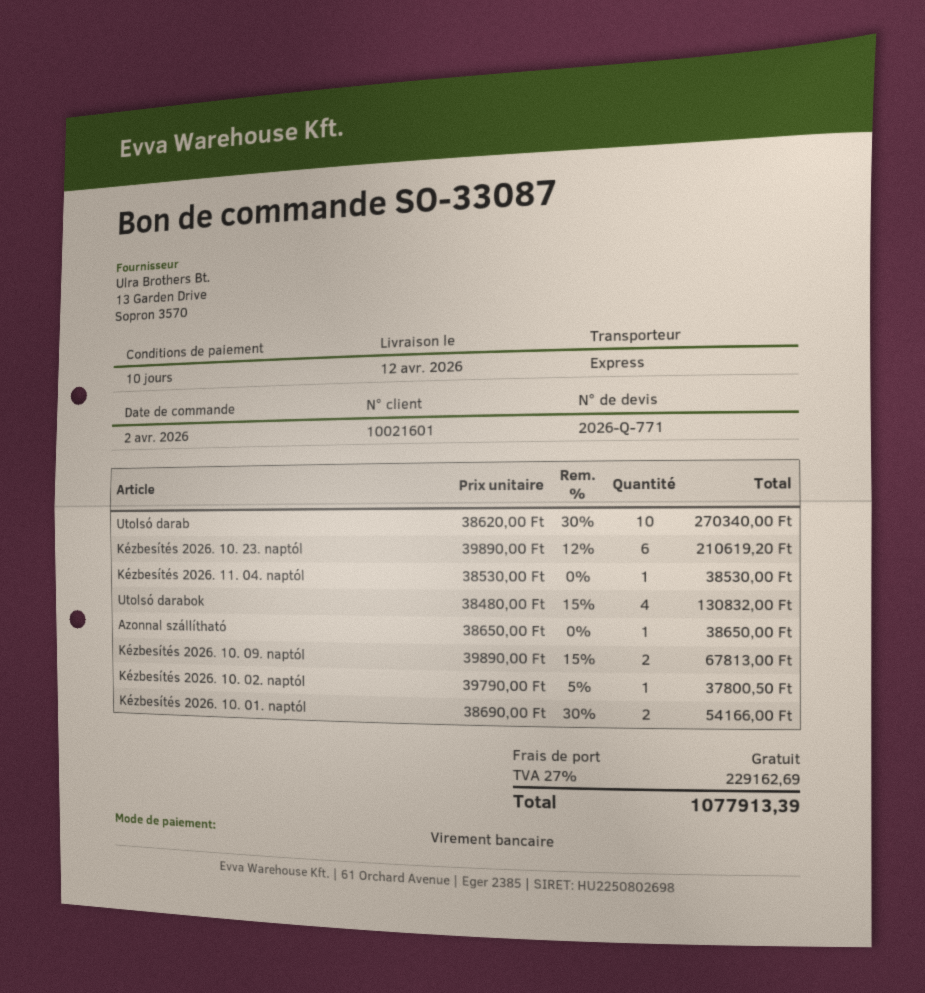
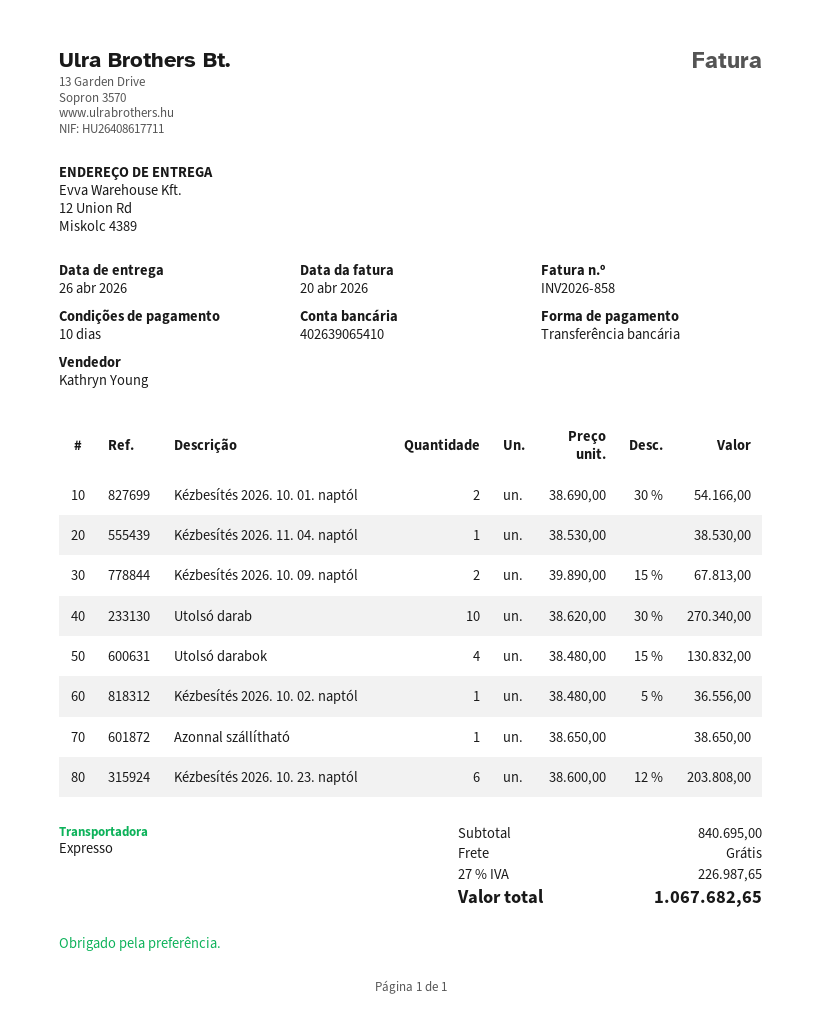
delivery date: 2026-04-12 -> 2026-04-26
Kézbesítés 2026. 10. 23. naptól: 6 x 39890.00 - 12% = 210619.20 -> 6 x 38600.00 - 12% = 203808.00
Kézbesítés 2026. 10. 02. naptól: 1 x 39790.00 - 5% = 37800.50 -> 1 x 38480.00 - 5% = 36556.00
tax: 27% = 229162.69 -> 27% = 226987.65
total: 1077913.39 -> 1067682.65

